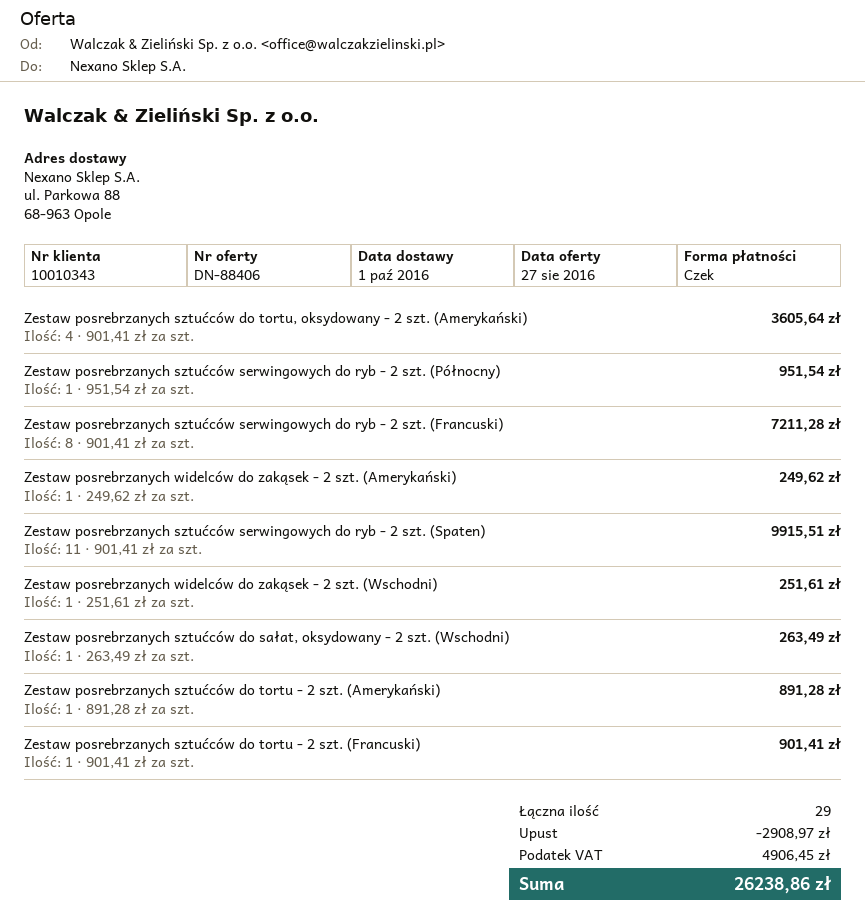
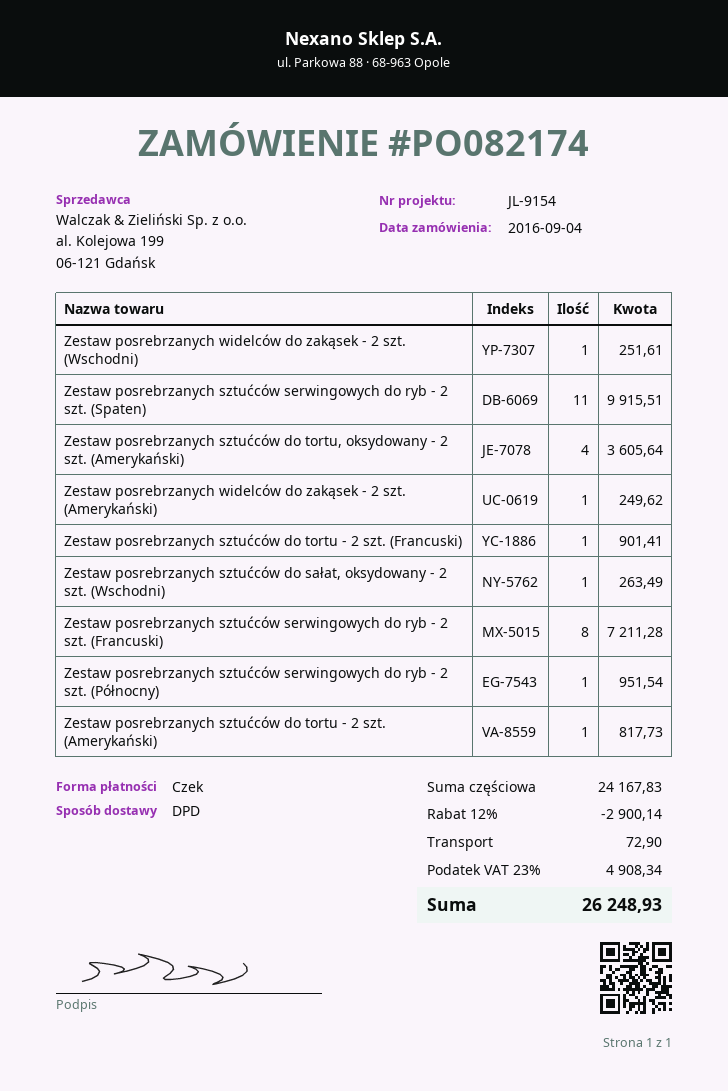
Zestaw posrebrzanych sztućców do tortu - 2 szt. (Amerykański): 1 for 891.28 -> 1 for 817.73
discount: 2908.97 -> 2900.14
shipping: none -> 72.90
tax: 4906.45 -> 4908.34
total: 26238.86 -> 26248.93

